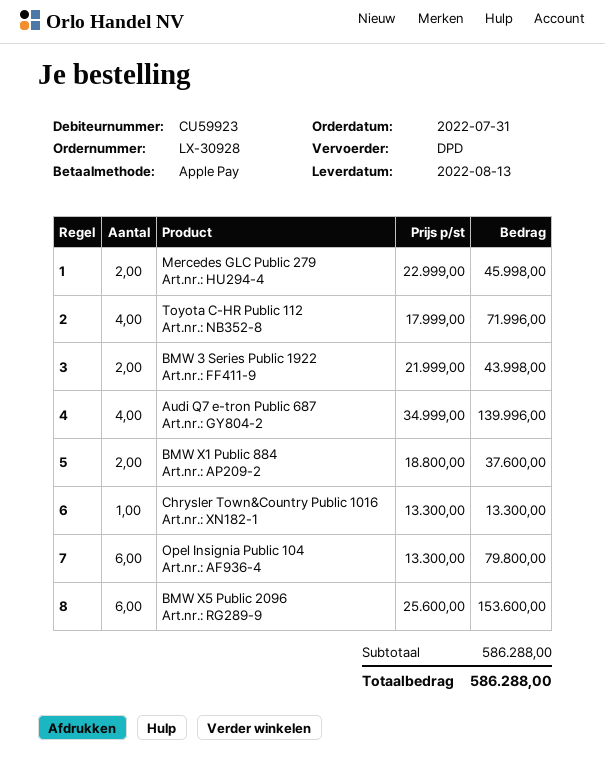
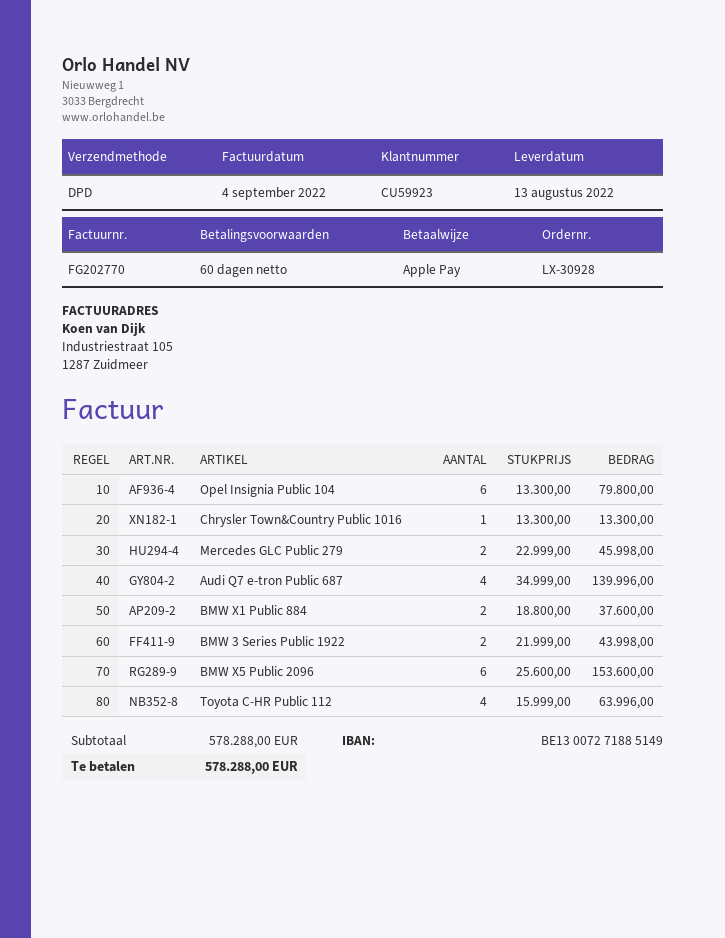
Toyota C-HR Public 112: 4 x 17999.00 = 71996.00 -> 4 x 15999.00 = 63996.00
subtotal: 586288.00 -> 578288.00
total: 586288.00 -> 578288.00

